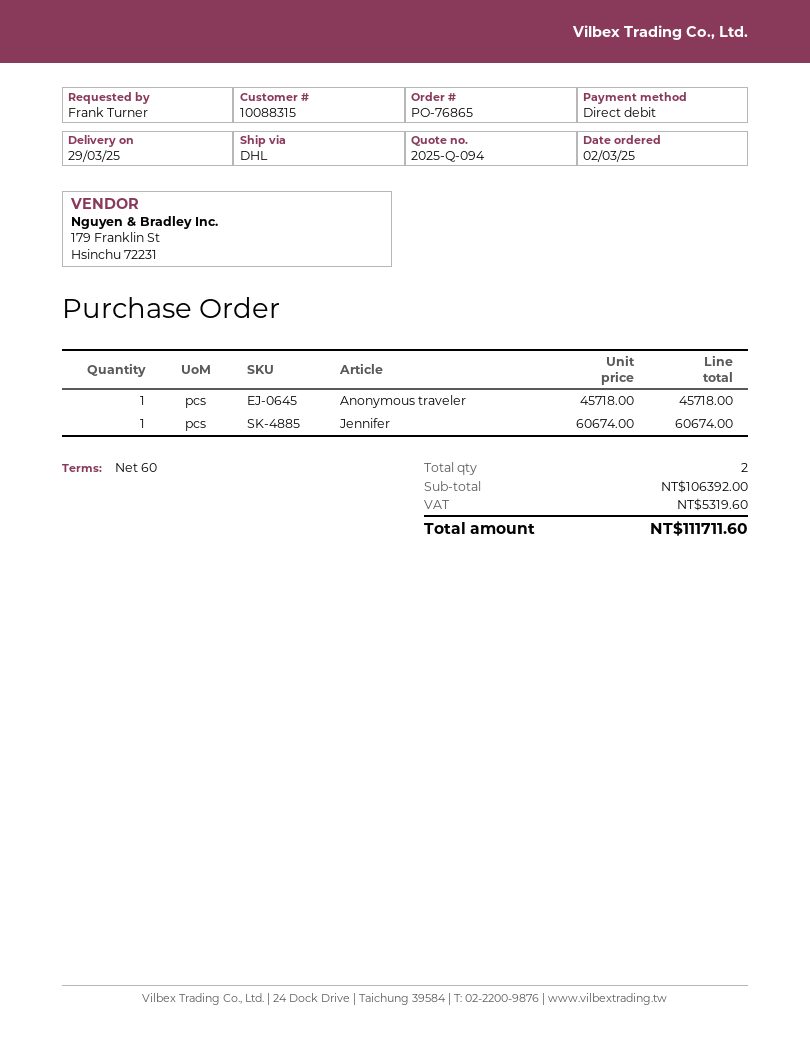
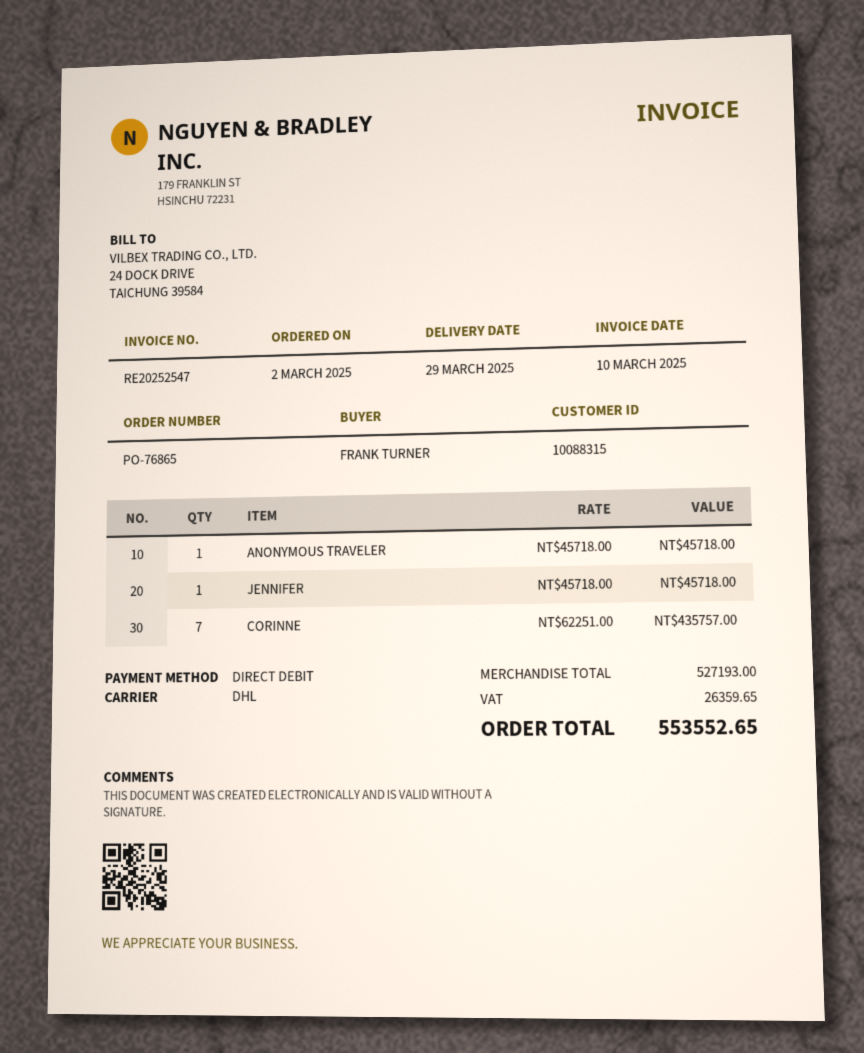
Jennifer: 1 x 60674.00 = 60674.00 -> 1 x 45718.00 = 45718.00
CORINNE: none -> 7 x 62251.00 = 435757.00
subtotal: 106392.00 -> 527193.00
tax: 5319.60 -> 26359.65
total: 111711.60 -> 553552.65

